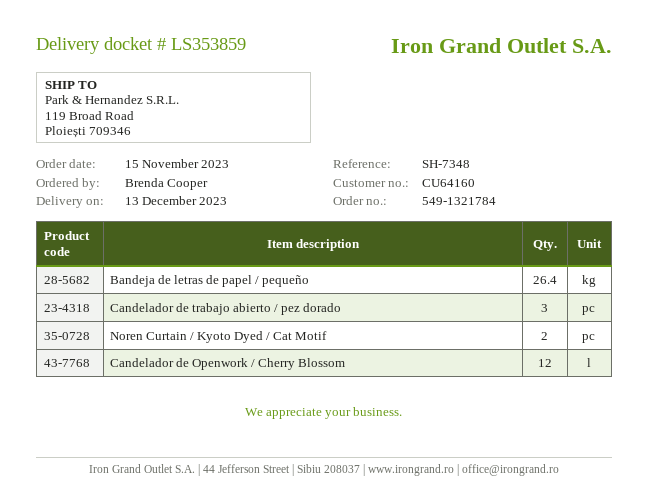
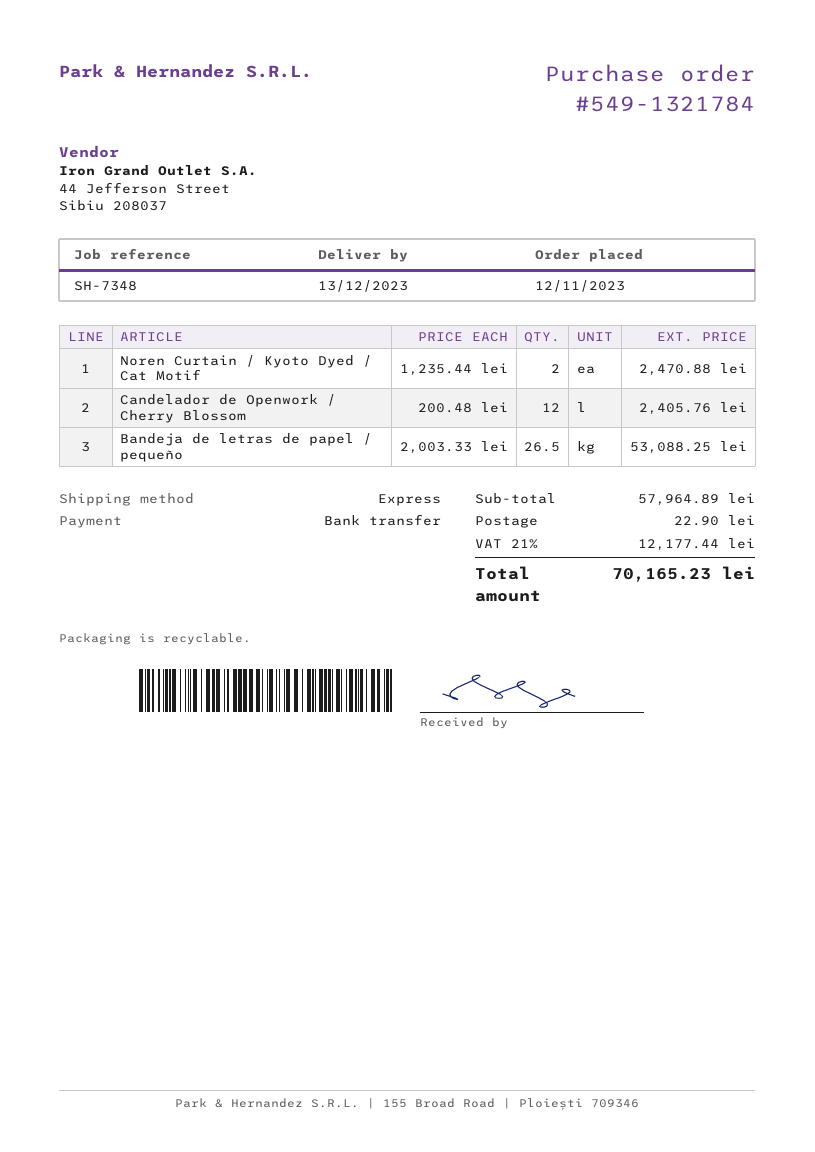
order date: 2023-11-15 -> 2023-11-12
Bandeja de letras de papel / pequeño: 26.4 -> 26.5
Candelador de trabajo abierto / pez dorado: 3 -> none

